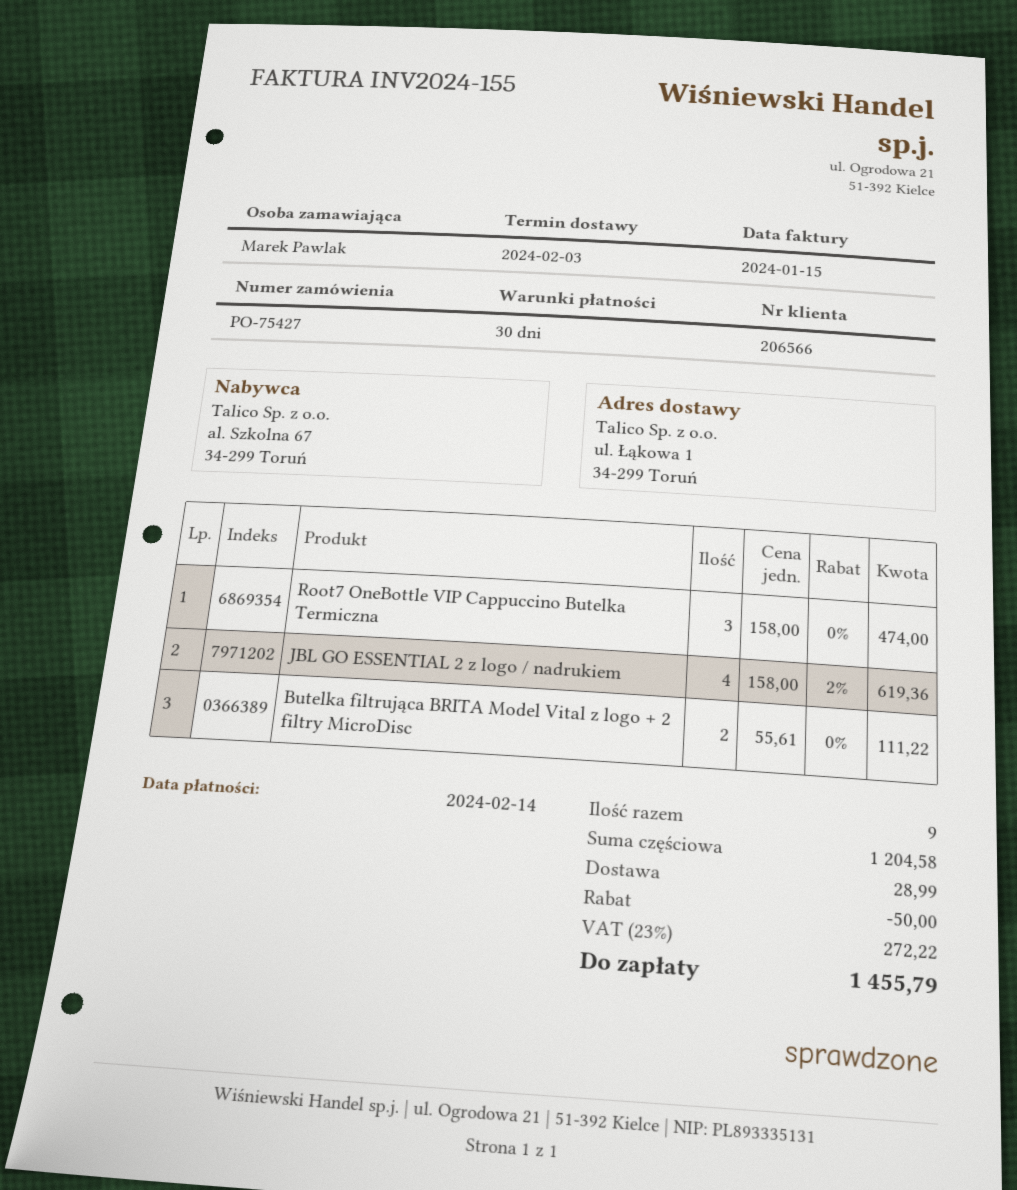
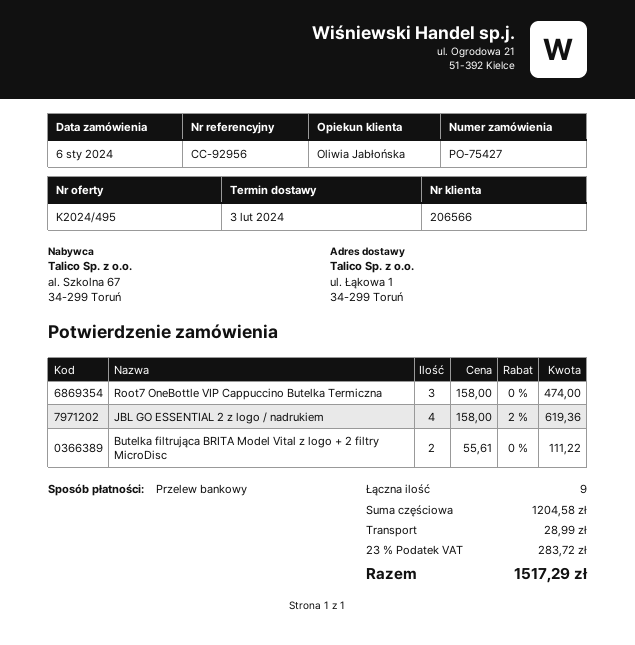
discount: 50.00 -> none
tax: 23% = 272.22 -> 23% = 283.72
total: 1455.79 -> 1517.29

